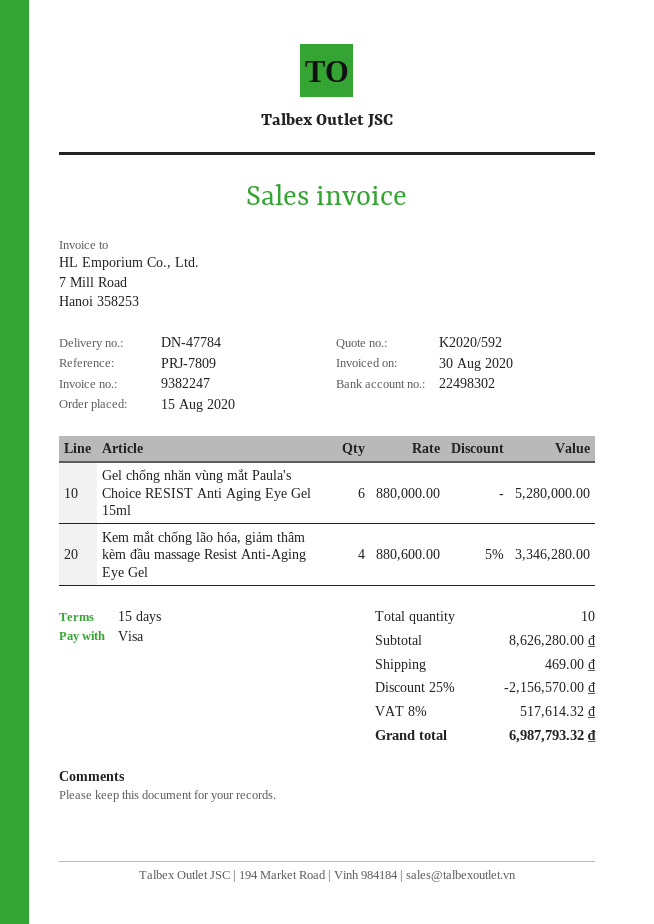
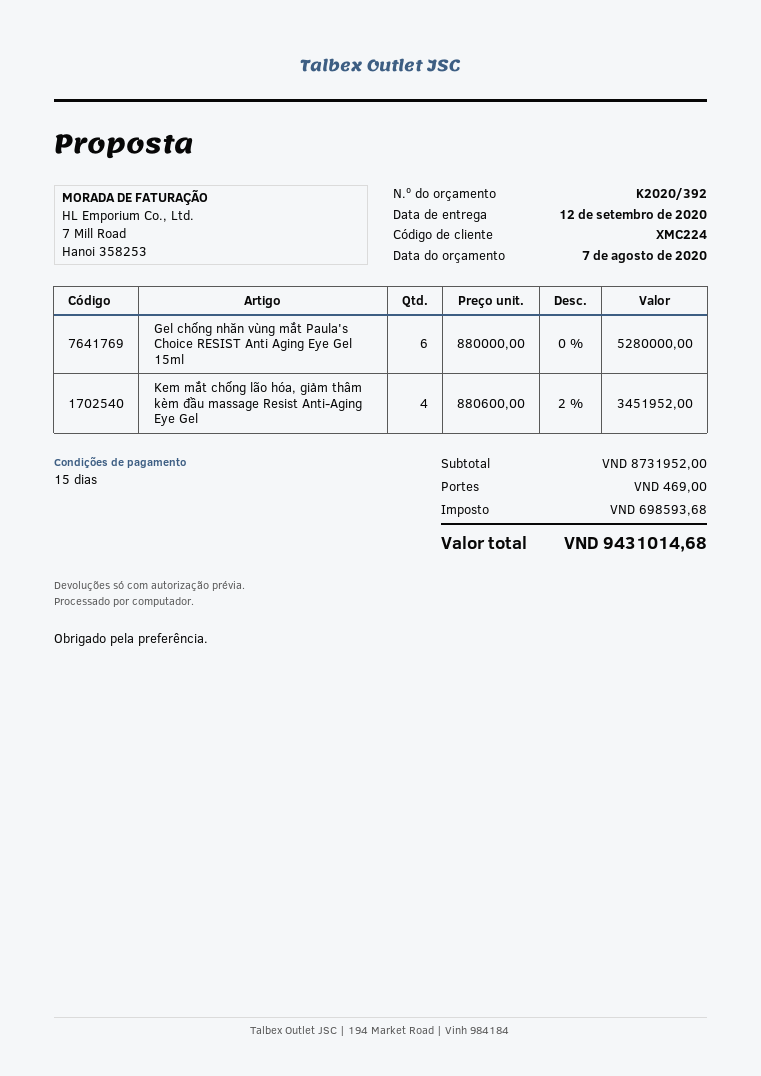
quote number: K2020/592 -> K2020/392
Kem mắt chống lão hóa, giảm thâm kèm đầu massage Resist Anti-Aging Eye Gel: 4 x 880600.00 - 5% = 3346280.00 -> 4 x 880600.00 - 2% = 3451952.00
subtotal: 8626280.00 -> 8731952.00
discount: 25% = 2156570.00 -> none
tax: 517614.32 -> 698593.68
total: 6987793.32 -> 9431014.68

